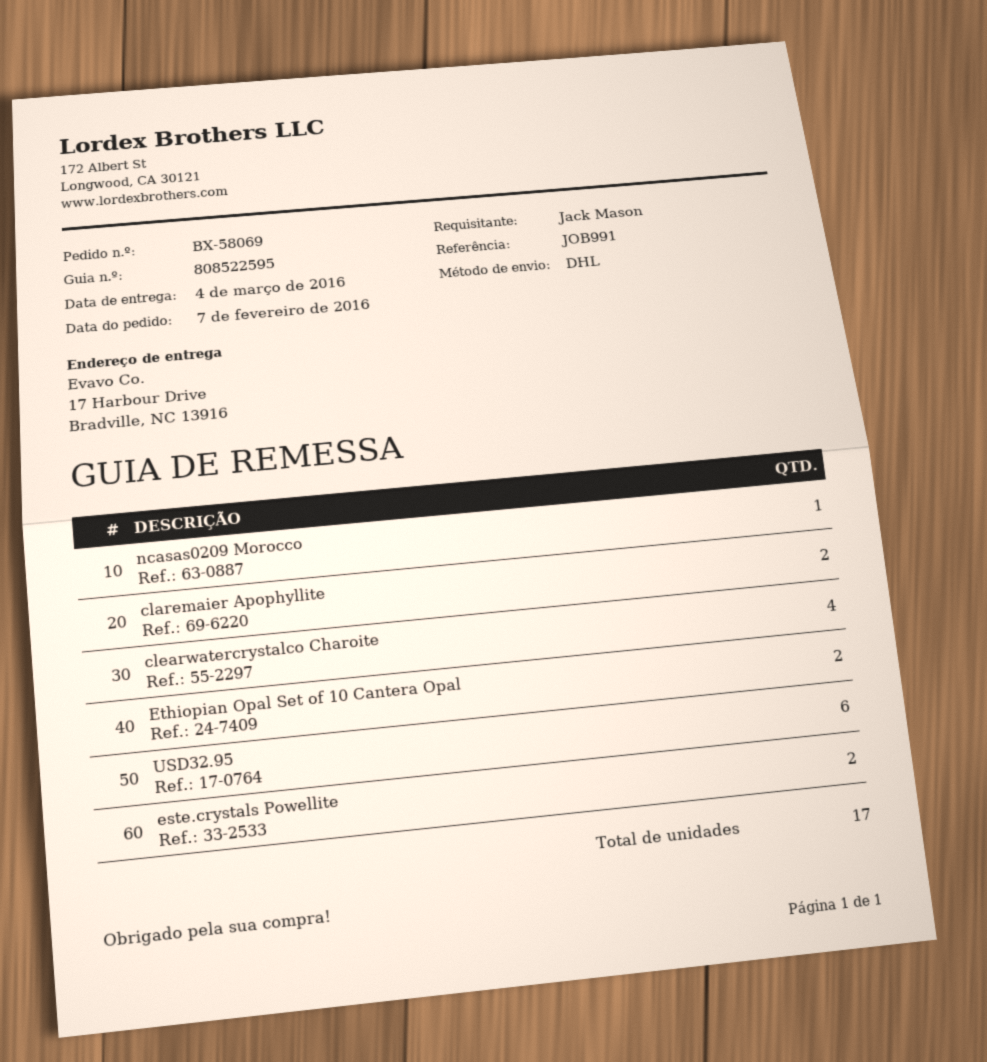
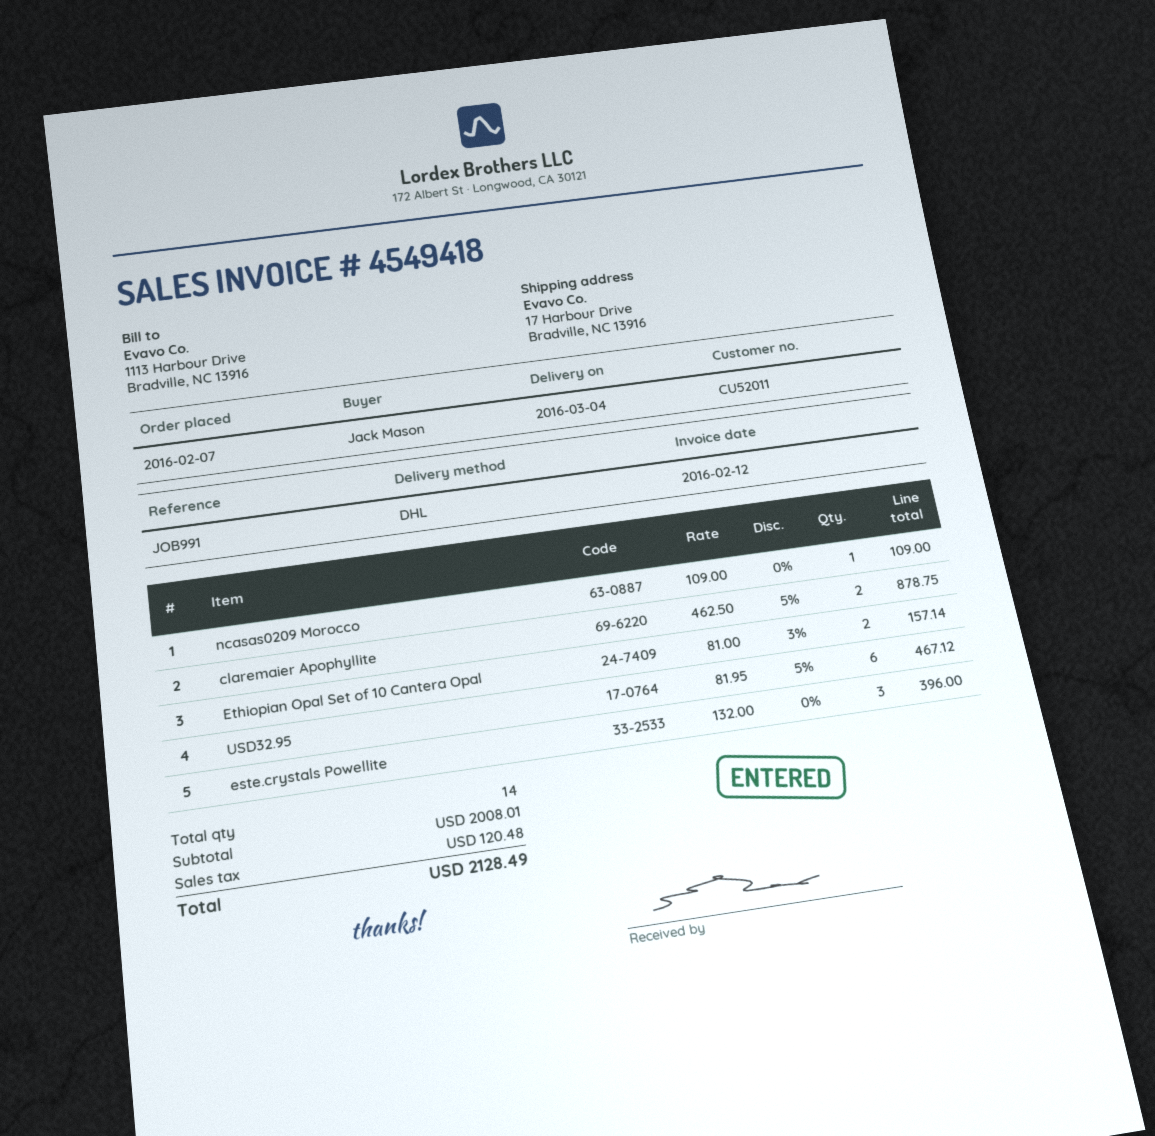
clearwatercrystalco Charoite: 4 -> none
este.crystals Powellite: 2 -> 3
total quantity: 17 -> 14

